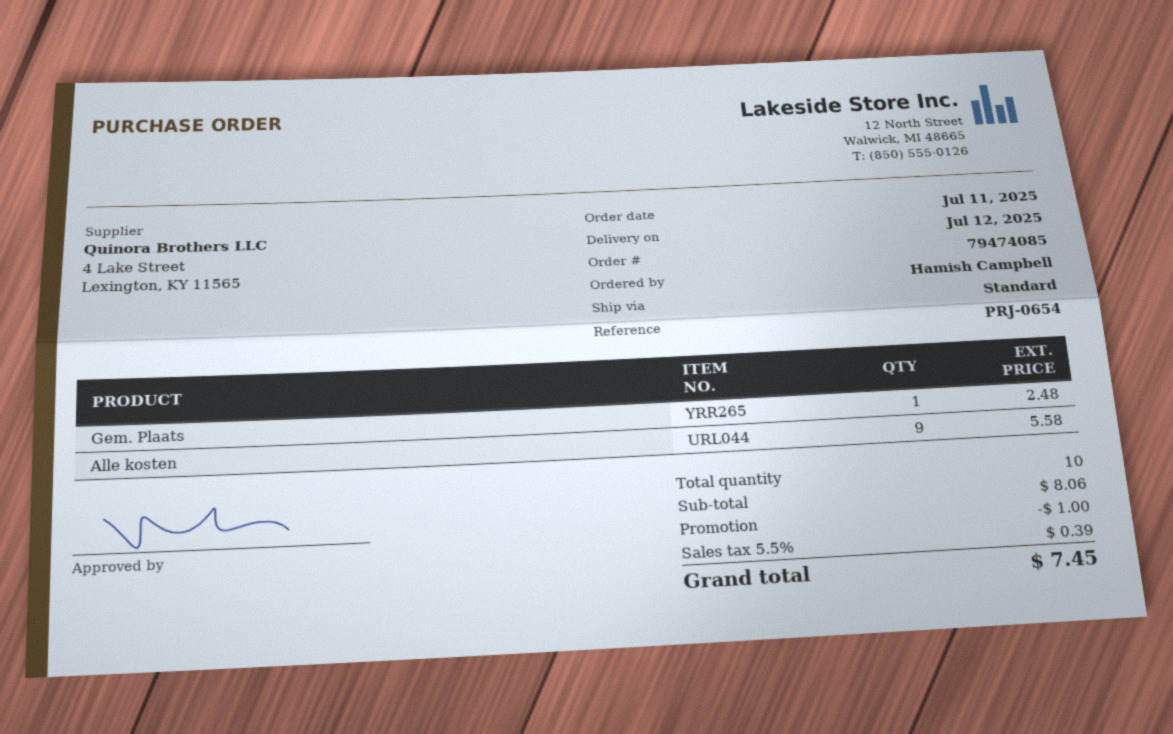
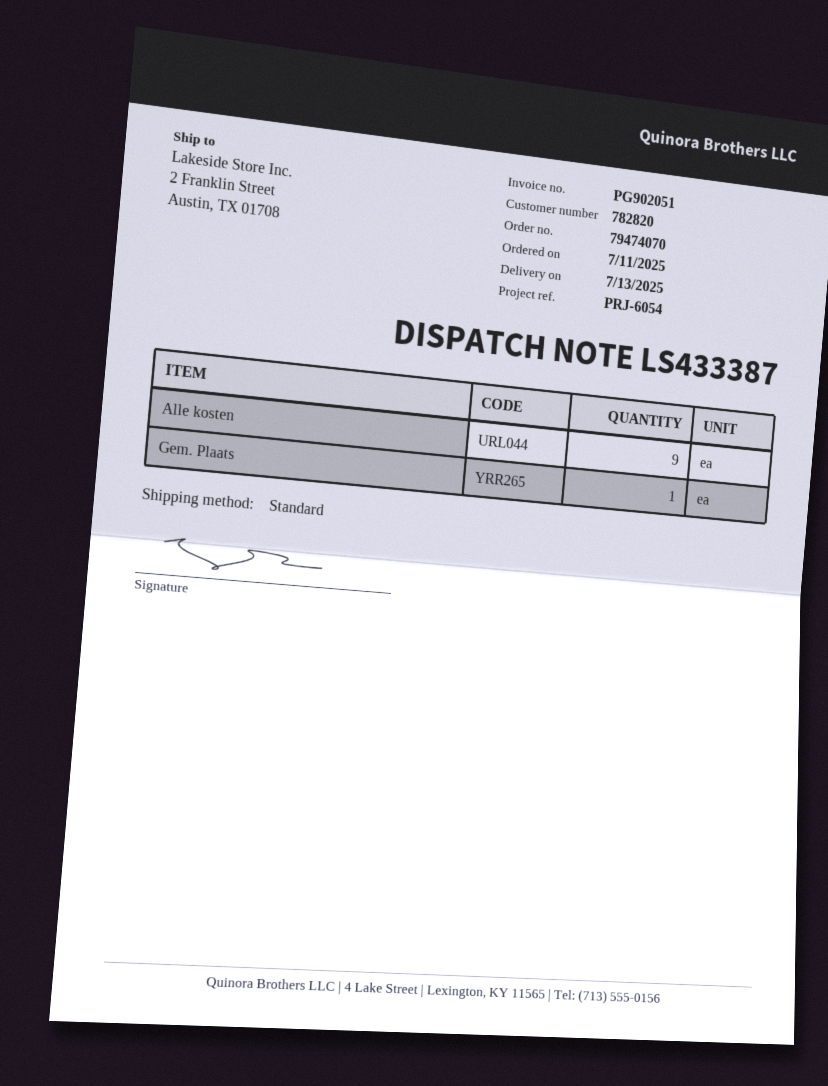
order number: 79474085 -> 79474070
delivery date: 2025-07-12 -> 2025-07-13
reference: PRJ-0654 -> PRJ-6054

